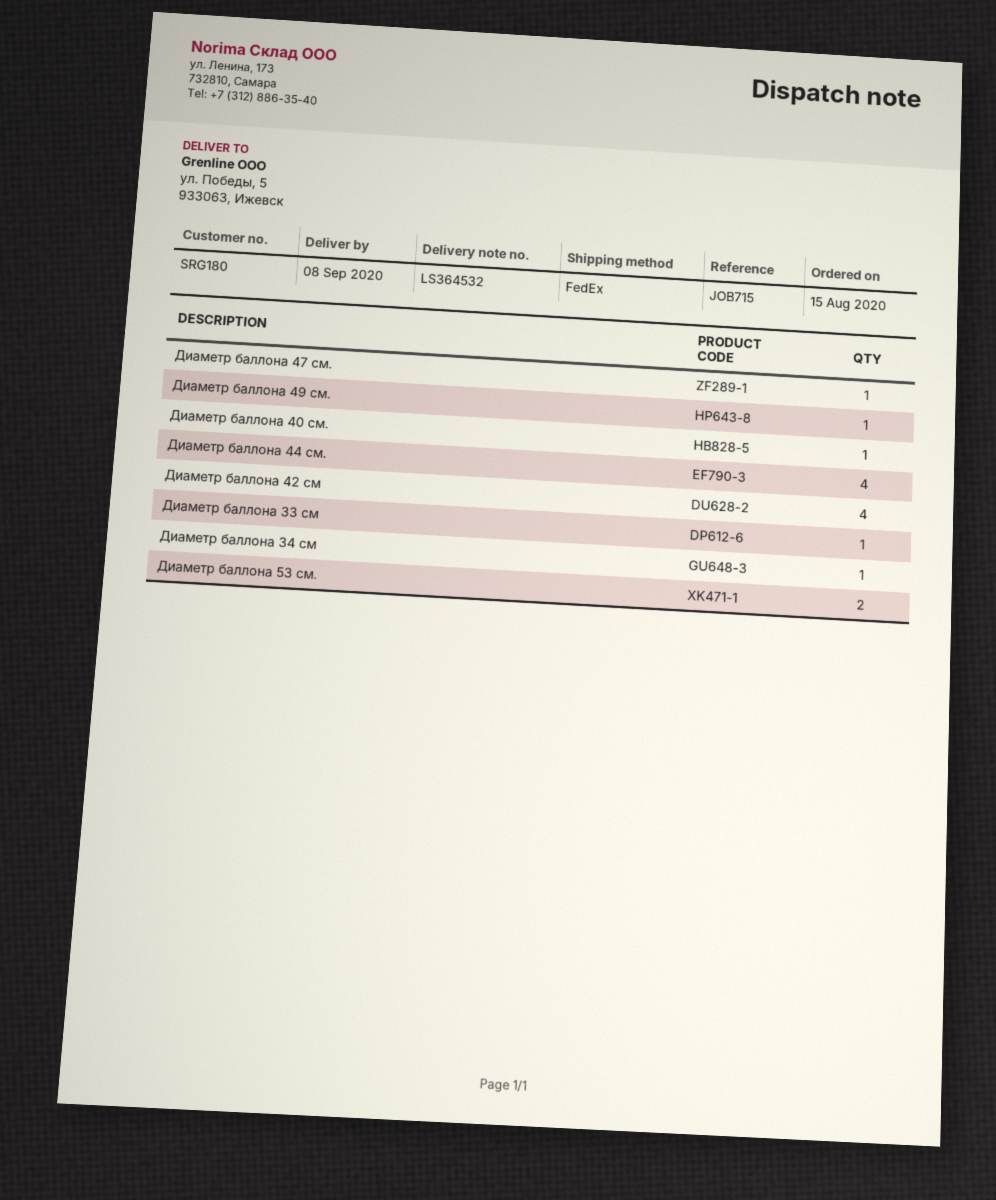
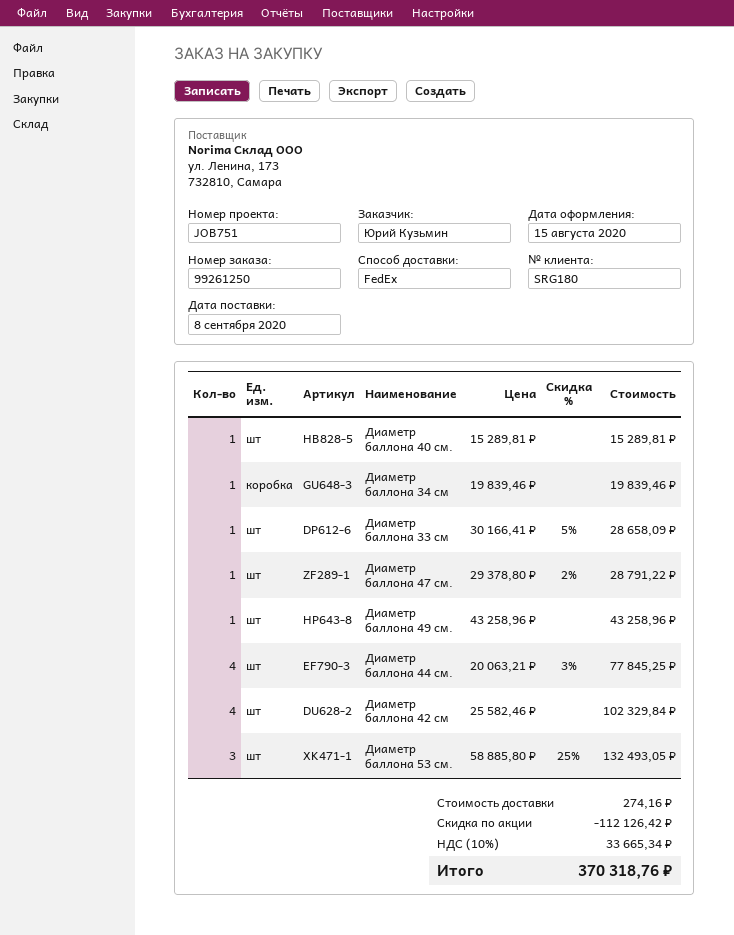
reference: JOB715 -> JOB751
Диаметр баллона 53 см.: 2 -> 3

